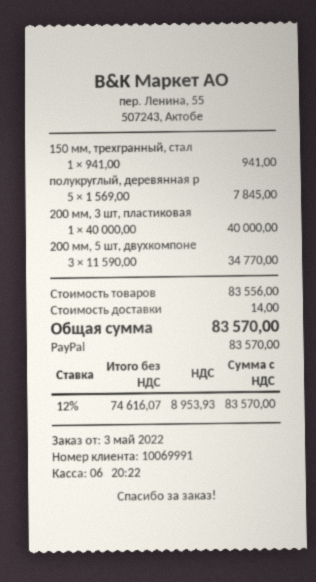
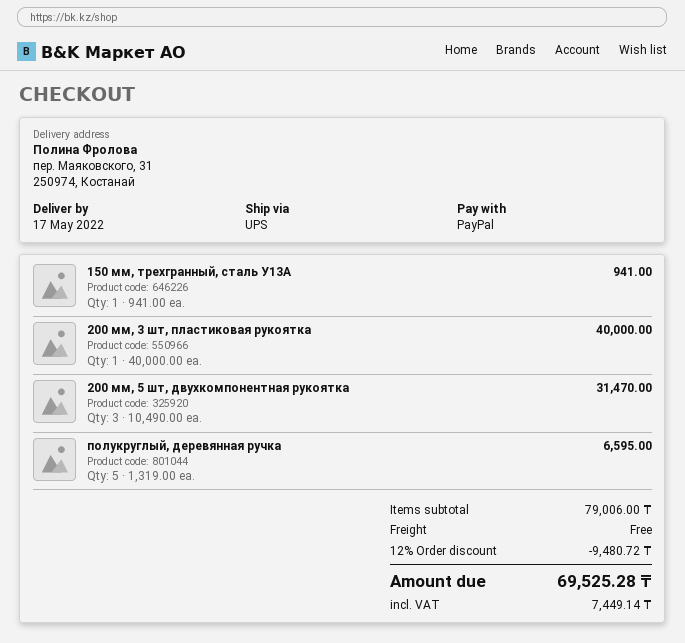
полукруглый, деревянная р: 5 x 1569.00 = 7845.00 -> 5 x 1319.00 = 6595.00
200 мм, 5 шт, двухкомпоне: 3 x 11590.00 = 34770.00 -> 3 x 10490.00 = 31470.00
subtotal: 83556.00 -> 79006.00
discount: none -> 12% = 9480.72
shipping: 14.00 -> 0.00
tax: 8953.93 -> 7449.14
total: 83570.00 -> 69525.28

